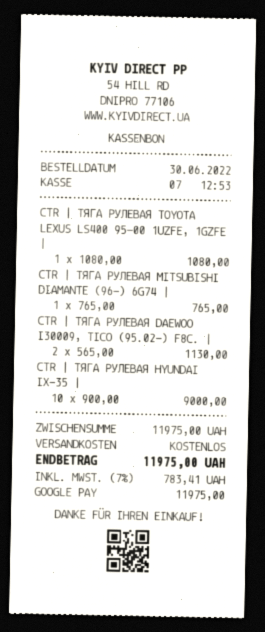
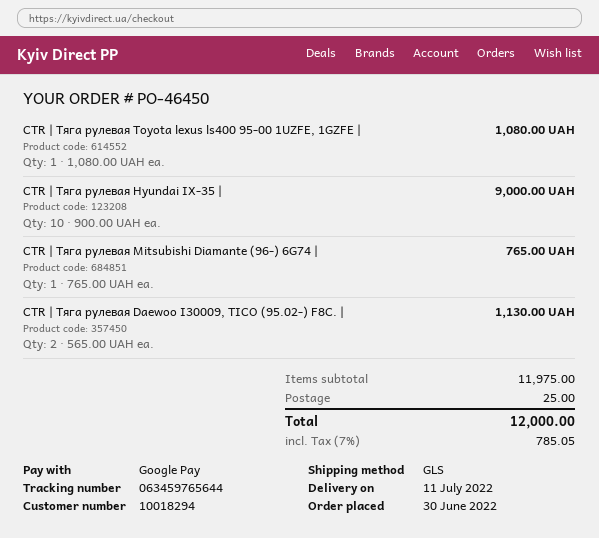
shipping: 0.00 -> 25.00
tax: 7% = 783.41 -> 7% = 785.05
total: 11975.00 -> 12000.00

